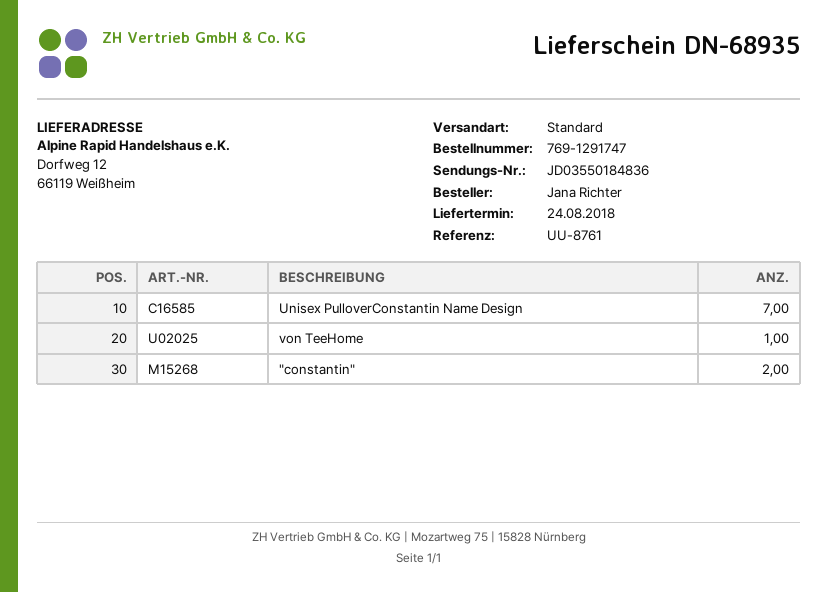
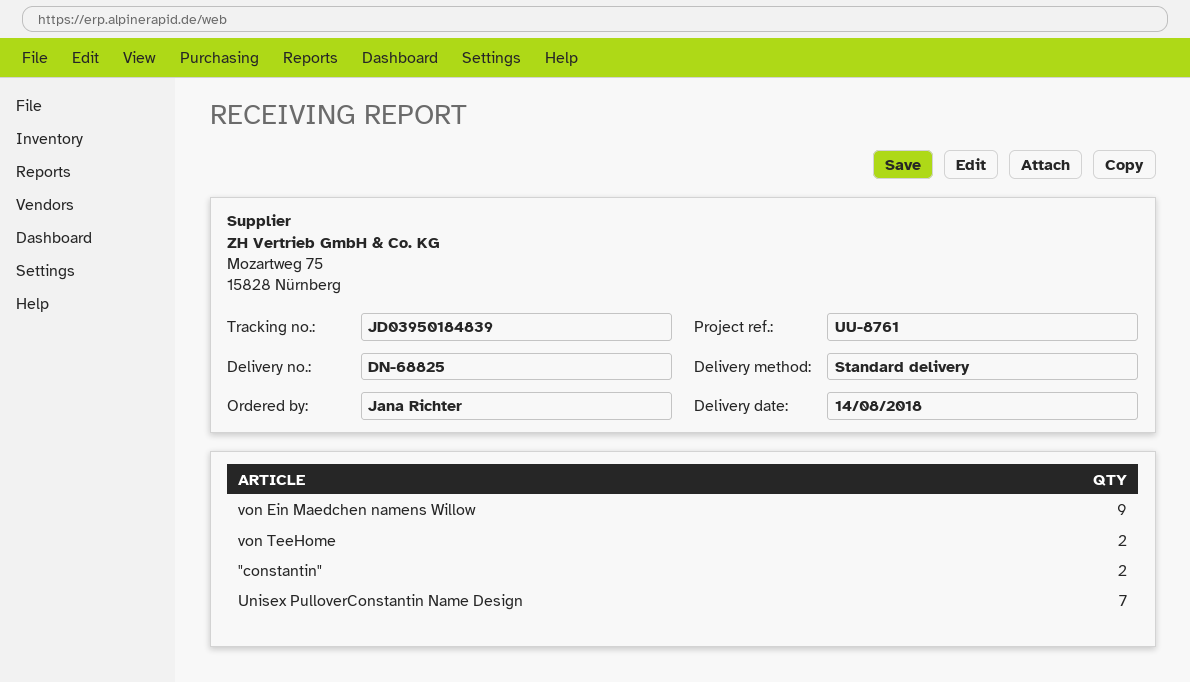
delivery note number: DN-68935 -> DN-68825
delivery date: 2018-08-24 -> 2018-08-14
tracking number: JD03550184836 -> JD03950184839
von TeeHome: 1 -> 2
von Ein Maedchen namens Willow: none -> 9

